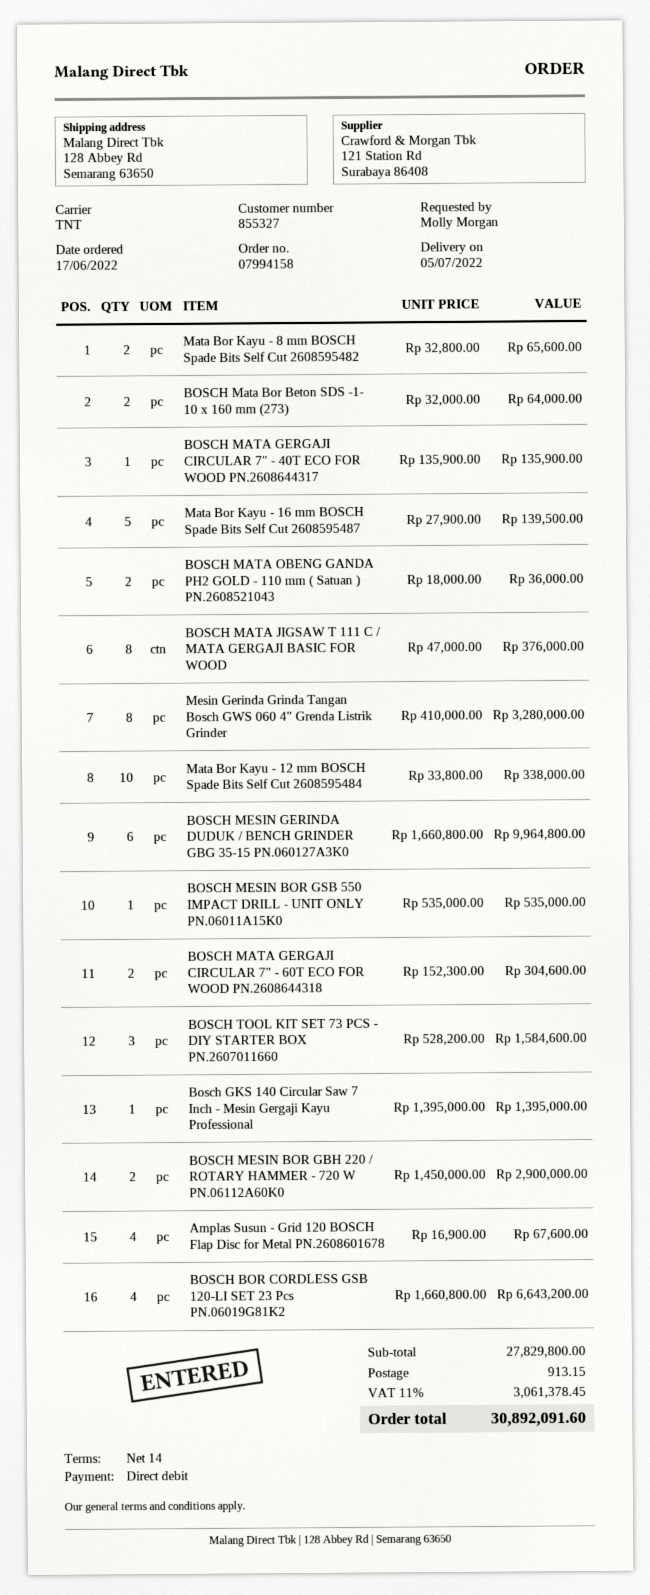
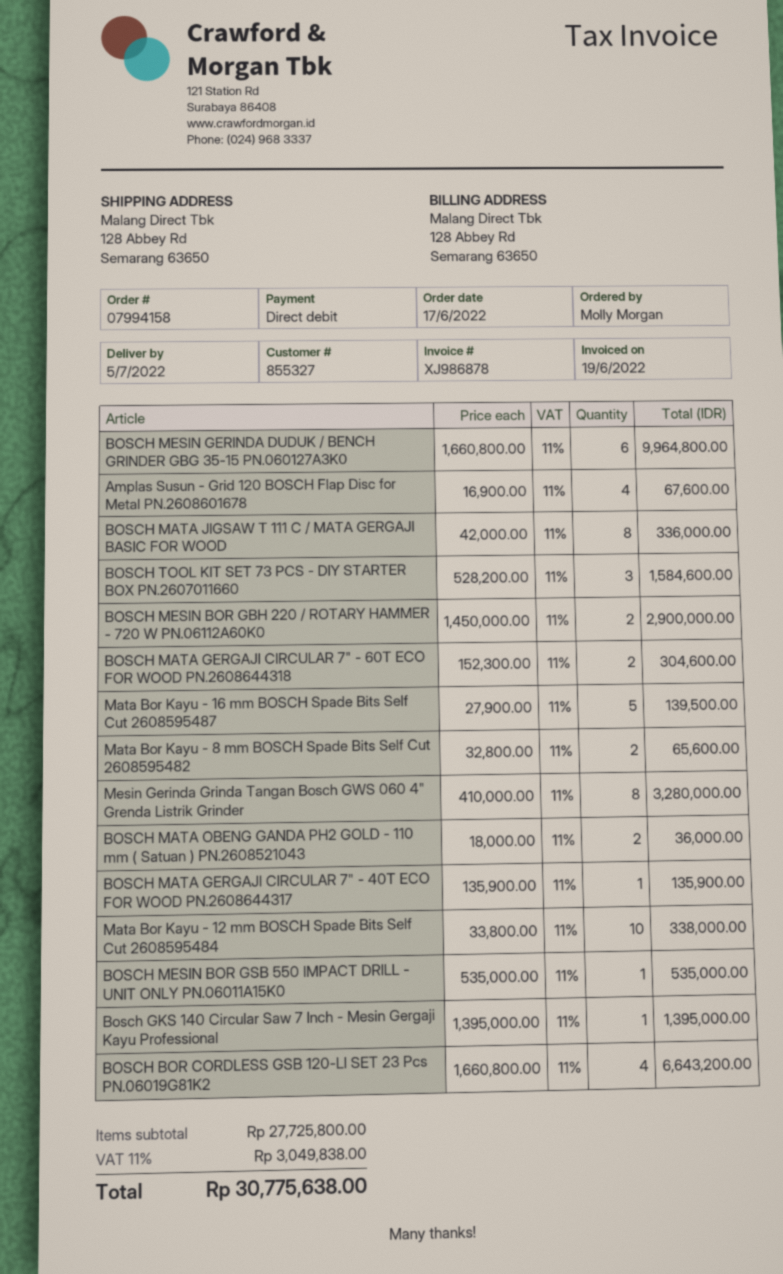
BOSCH Mata Bor Beton SDS -1- 10 x 160 mm (273): 2 x 32000.00 = 64000.00 -> none
BOSCH MATA JIGSAW T 111 C / MATA GERGAJI BASIC FOR WOOD: 8 x 47000.00 = 376000.00 -> 8 x 42000.00 = 336000.00
subtotal: 27829800.00 -> 27725800.00
shipping: 913.15 -> none
tax: 11% = 3061378.45 -> 11% = 3049838.00
total: 30892091.60 -> 30775638.00

